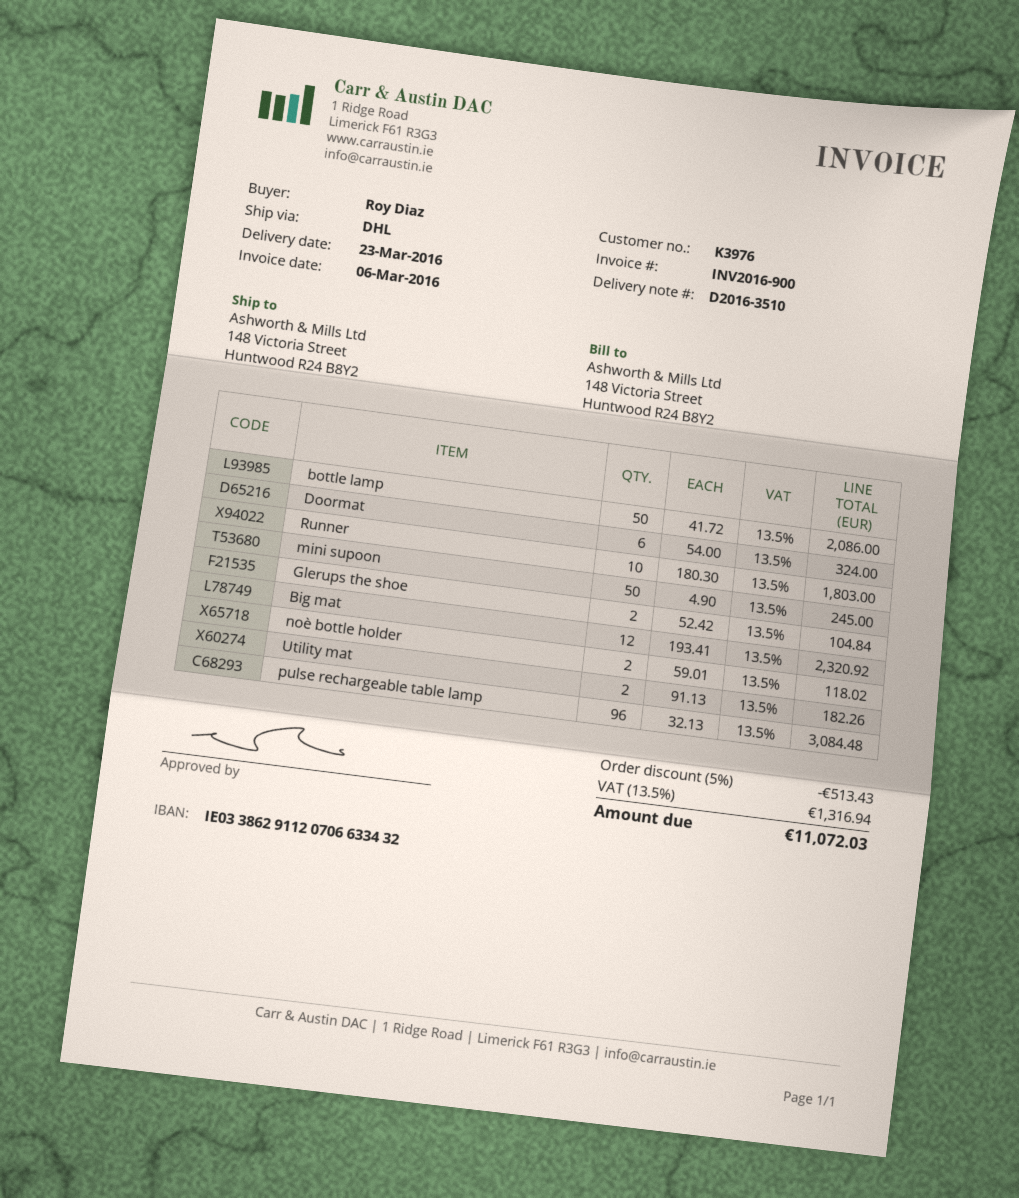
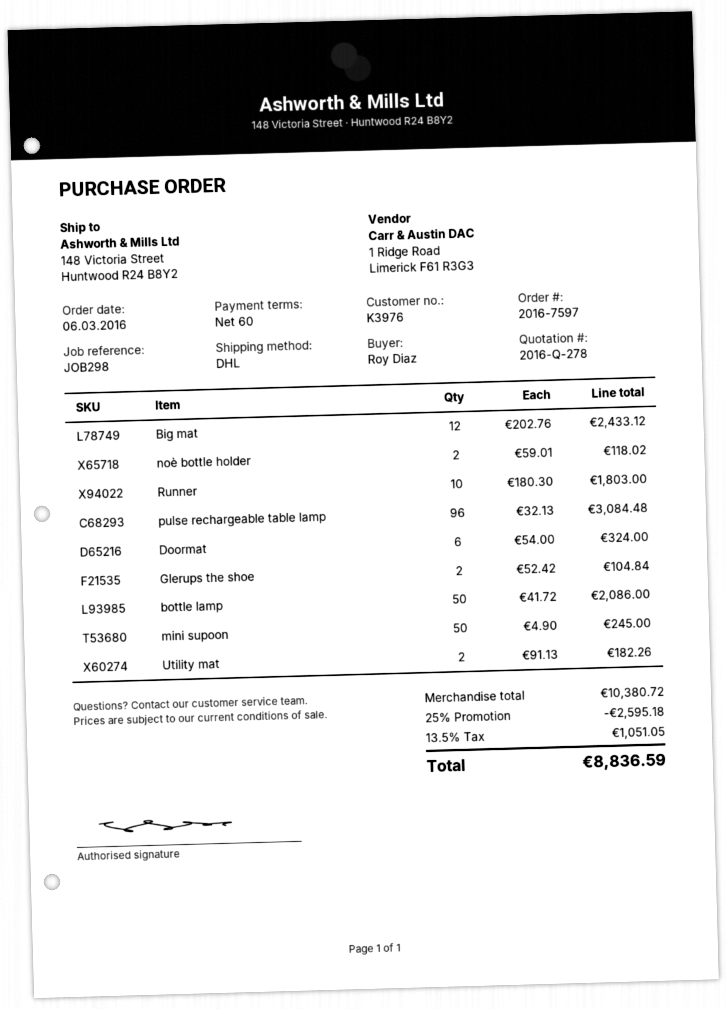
Big mat: 12 x 193.41 = 2320.92 -> 12 x 202.76 = 2433.12
discount: 5% = 513.43 -> 25% = 2595.18
tax: 13.5% = 1316.94 -> 13.5% = 1051.05
total: 11072.03 -> 8836.59

